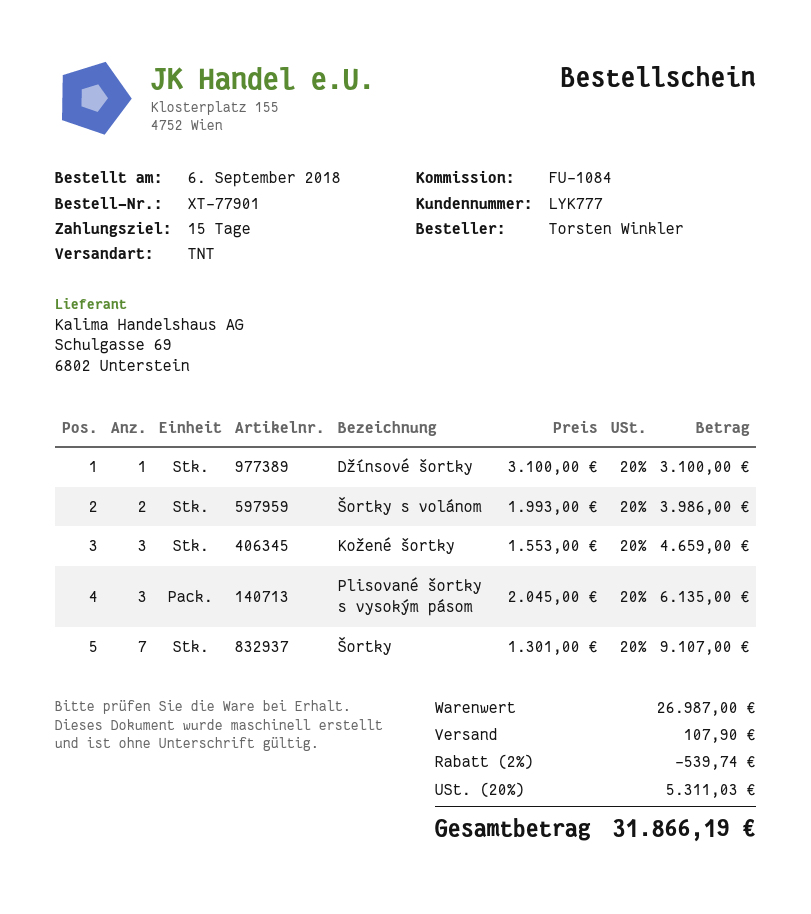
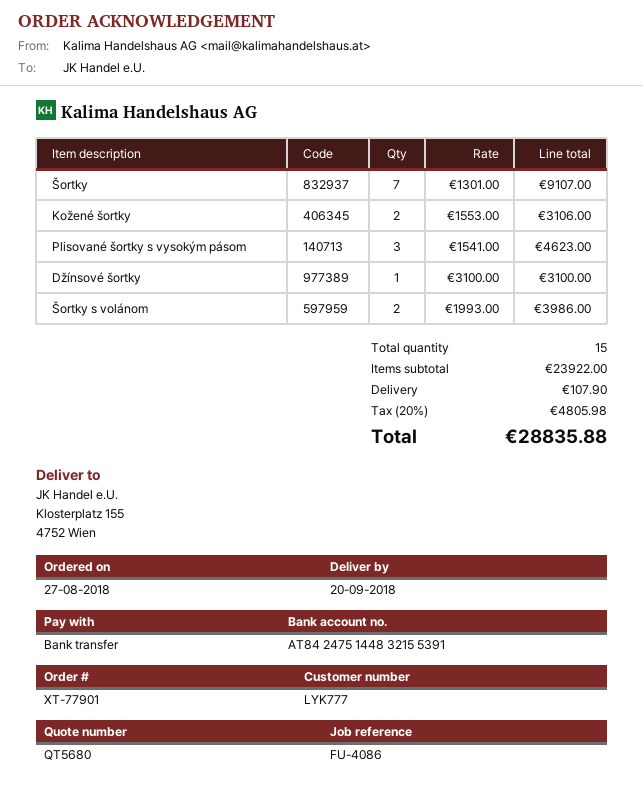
order date: 2018-09-06 -> 2018-08-27
reference: FU-1084 -> FU-4086
Kožené šortky: 3 x 1553.00 = 4659.00 -> 2 x 1553.00 = 3106.00
Plisované šortky s vysokým pásom: 3 x 2045.00 = 6135.00 -> 3 x 1541.00 = 4623.00
subtotal: 26987.00 -> 23922.00
discount: 2% = 539.74 -> none
tax: 20% = 5311.03 -> 20% = 4805.98
total: 31866.19 -> 28835.88

